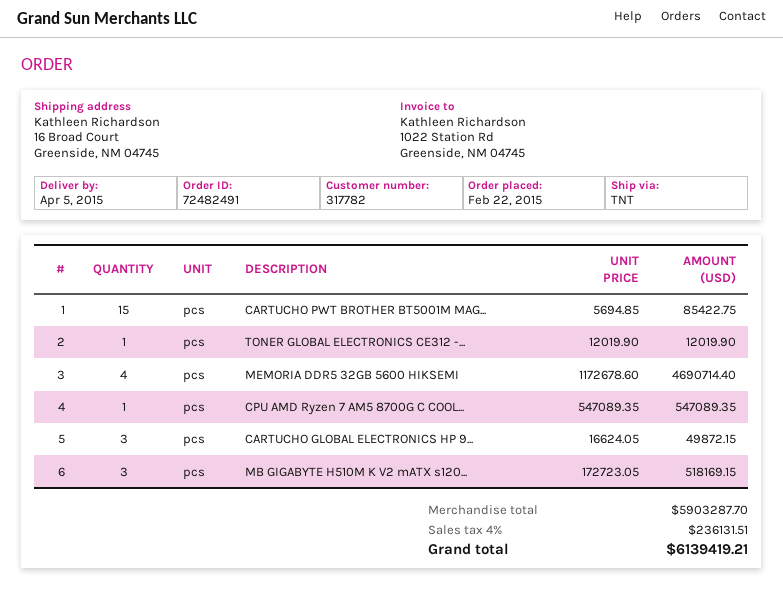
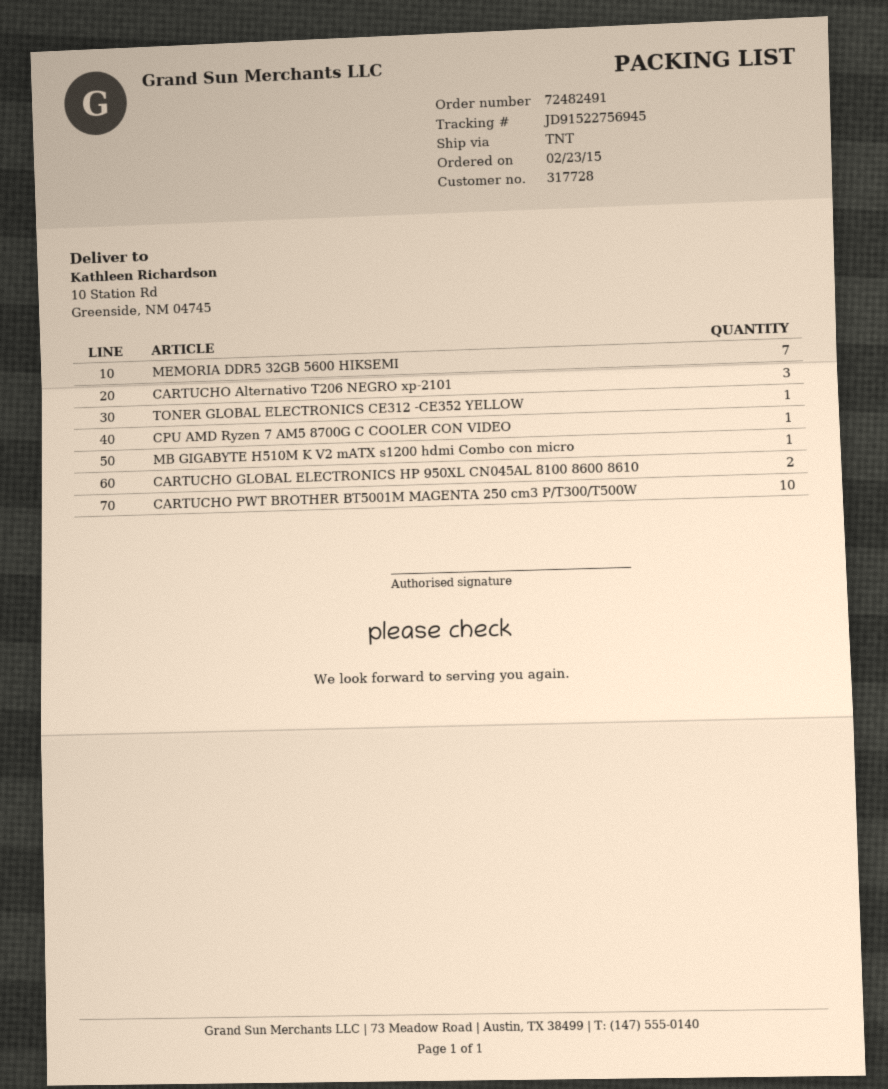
order date: 2015-02-22 -> 2015-02-23
customer number: 317782 -> 317728
ship to: 16 Broad Court, Greenside, NM 04745 -> 10 Station Rd, Greenside, NM 04745
CARTUCHO PWT BROTHER BT5001M MAG...: 15 -> 10
MEMORIA DDR5 32GB 5600 HIKSEMI: 4 -> 7
CARTUCHO GLOBAL ELECTRONICS HP 9...: 3 -> 2
MB GIGABYTE H510M K V2 mATX s120...: 3 -> 1
CARTUCHO Alternativo T206 NEGRO xp-2101: none -> 3

